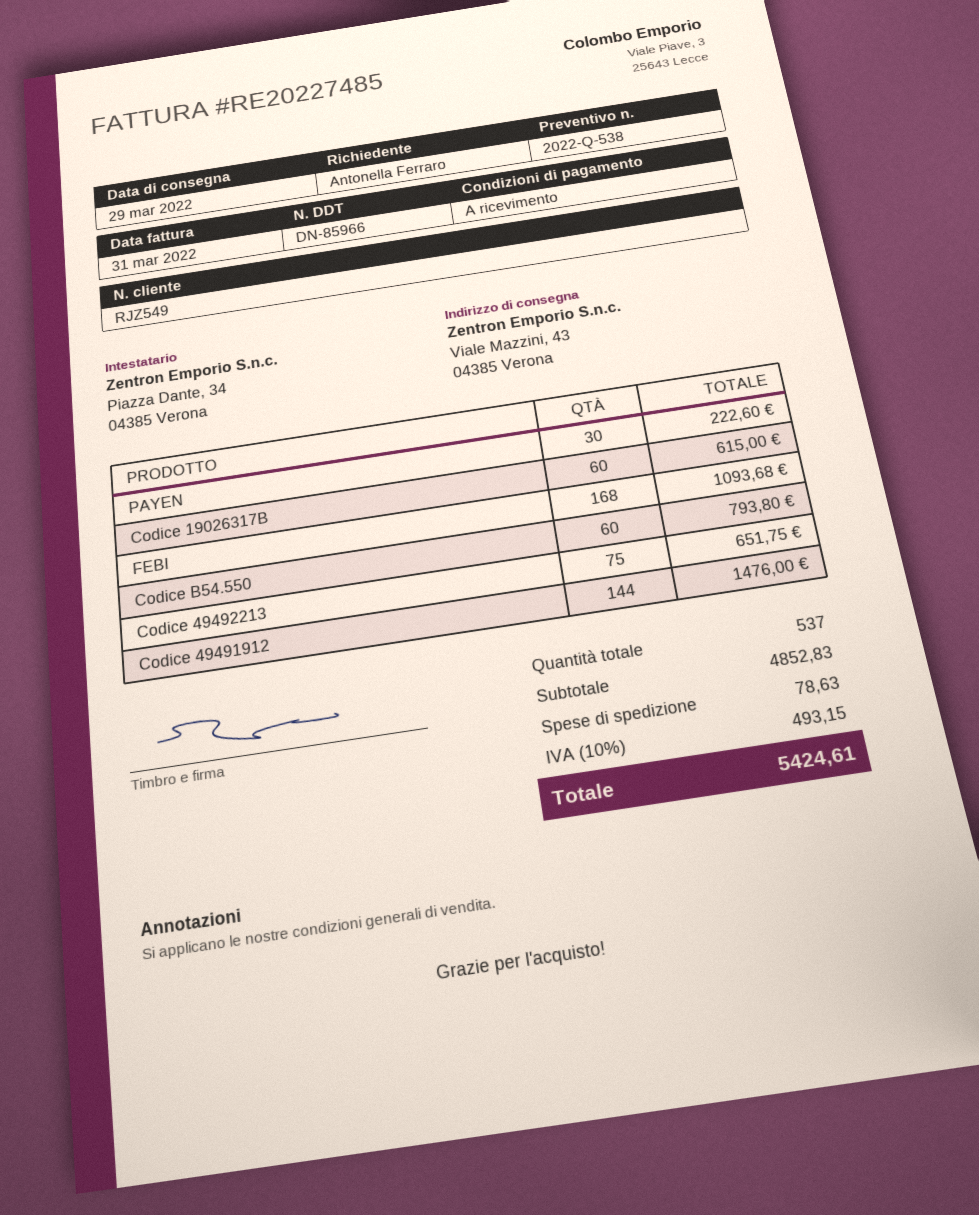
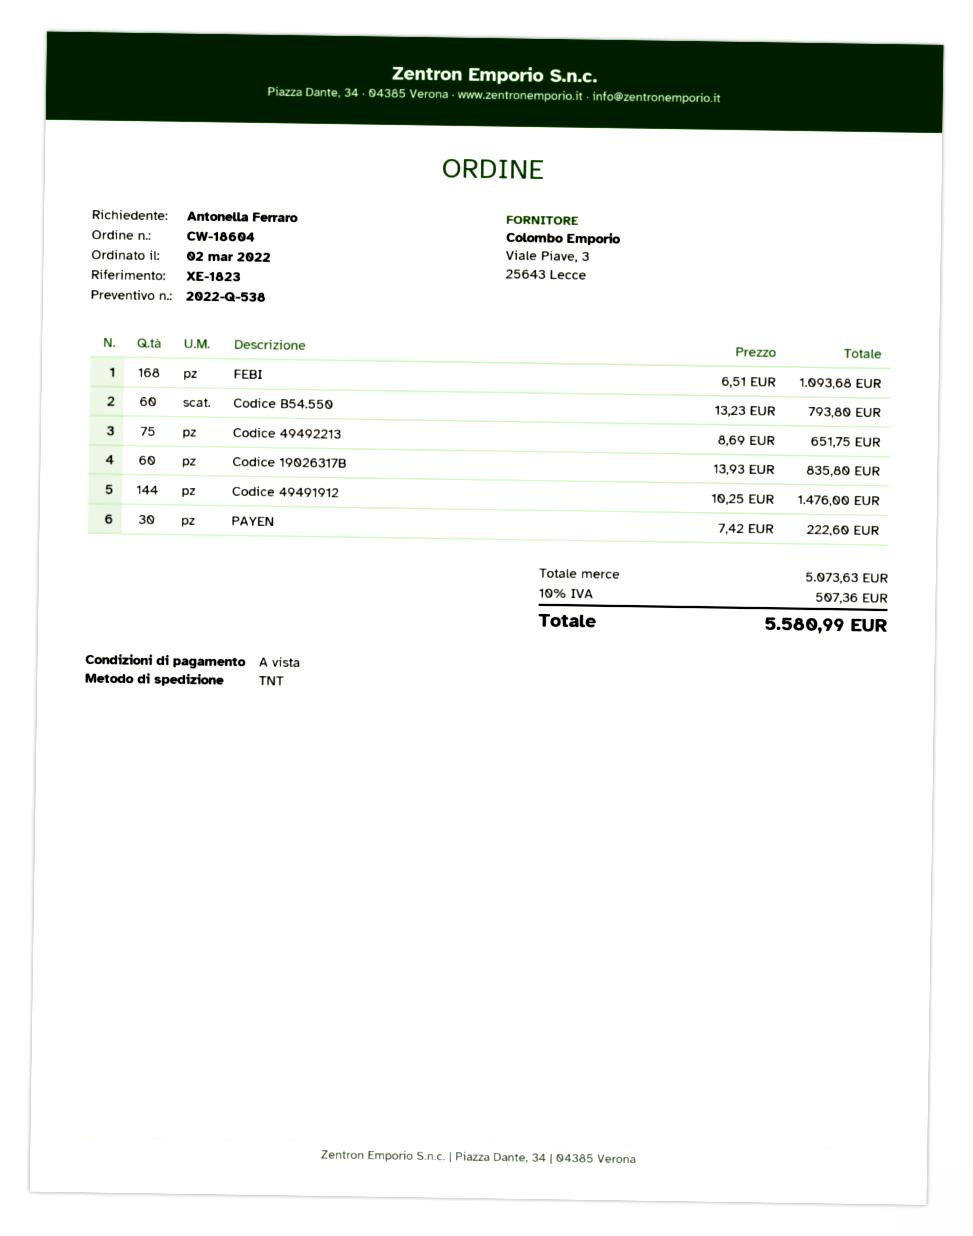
Codice 19026317B: 60 for 615.00 -> 60 for 835.80
subtotal: 4852.83 -> 5073.63
shipping: 78.63 -> none
tax: 10% = 493.15 -> 10% = 507.36
total: 5424.61 -> 5580.99

